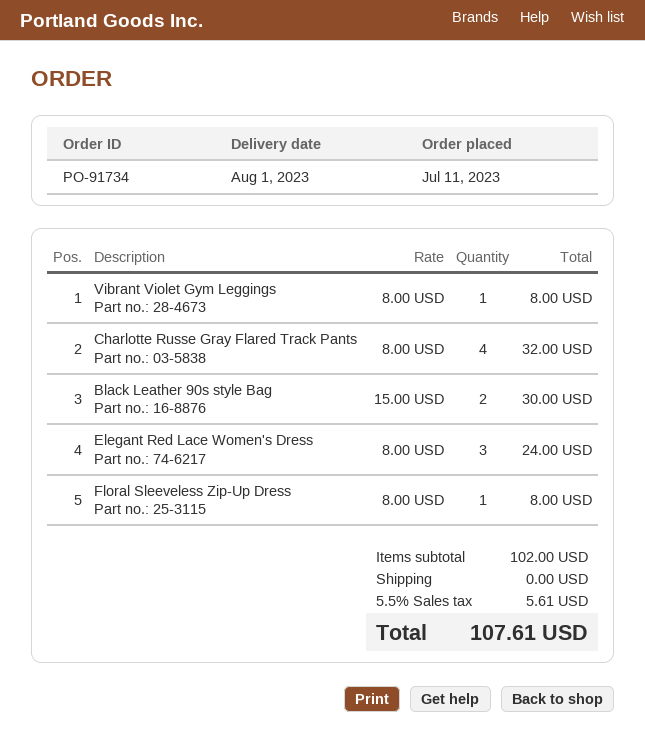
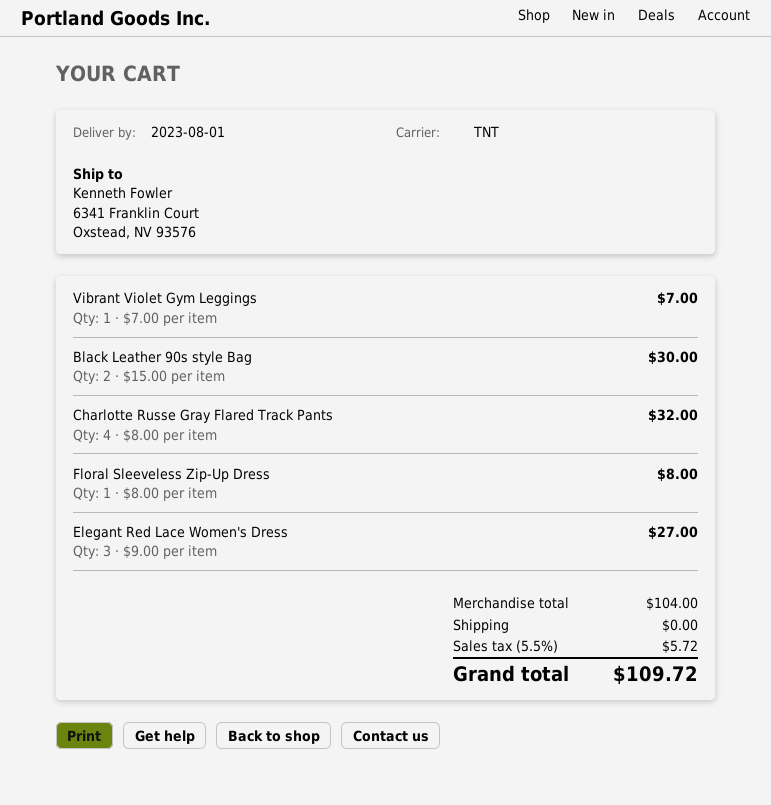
Vibrant Violet Gym Leggings: 1 x 8.00 = 8.00 -> 1 x 7.00 = 7.00
Elegant Red Lace Women's Dress: 3 x 8.00 = 24.00 -> 3 x 9.00 = 27.00
subtotal: 102.00 -> 104.00
tax: 5.5% = 5.61 -> 5.5% = 5.72
total: 107.61 -> 109.72

